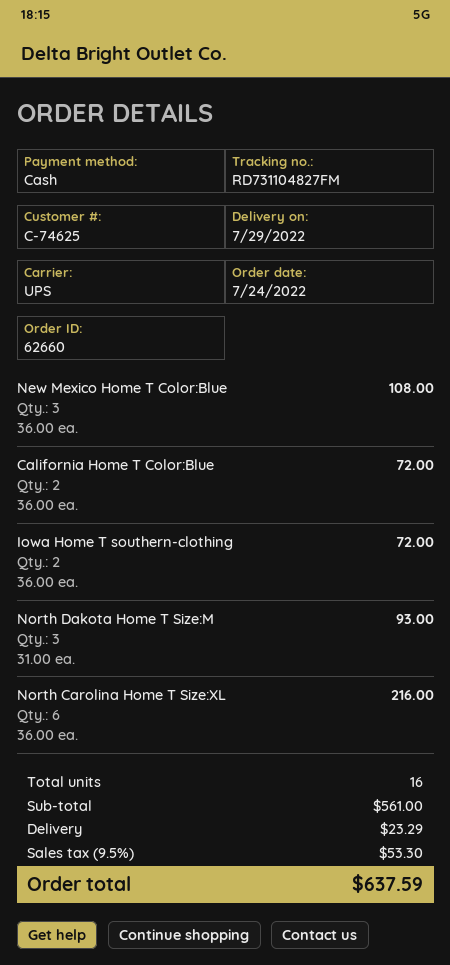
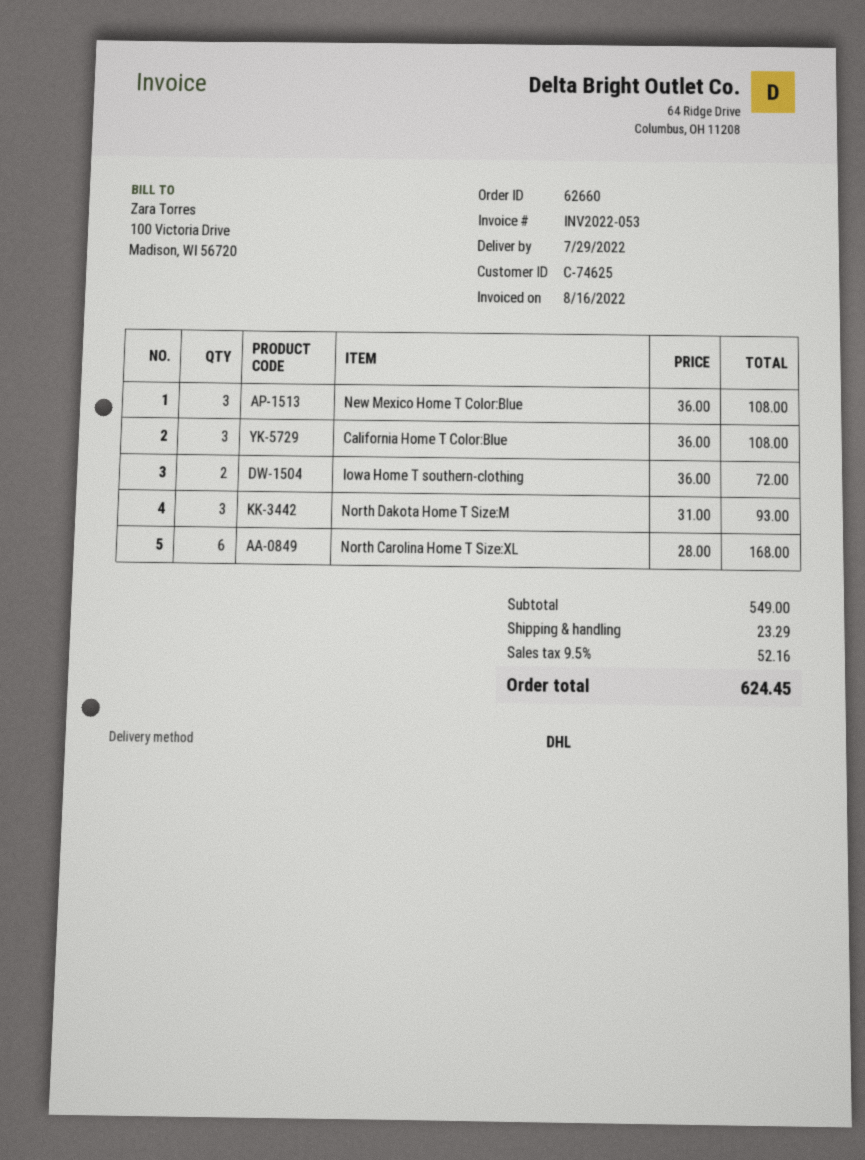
shipping method: UPS -> DHL
California Home T Color:Blue: 2 x 36.00 = 72.00 -> 3 x 36.00 = 108.00
North Carolina Home T Size:XL: 6 x 36.00 = 216.00 -> 6 x 28.00 = 168.00
subtotal: 561.00 -> 549.00
tax: 9.5% = 53.30 -> 9.5% = 52.16
total: 637.59 -> 624.45

